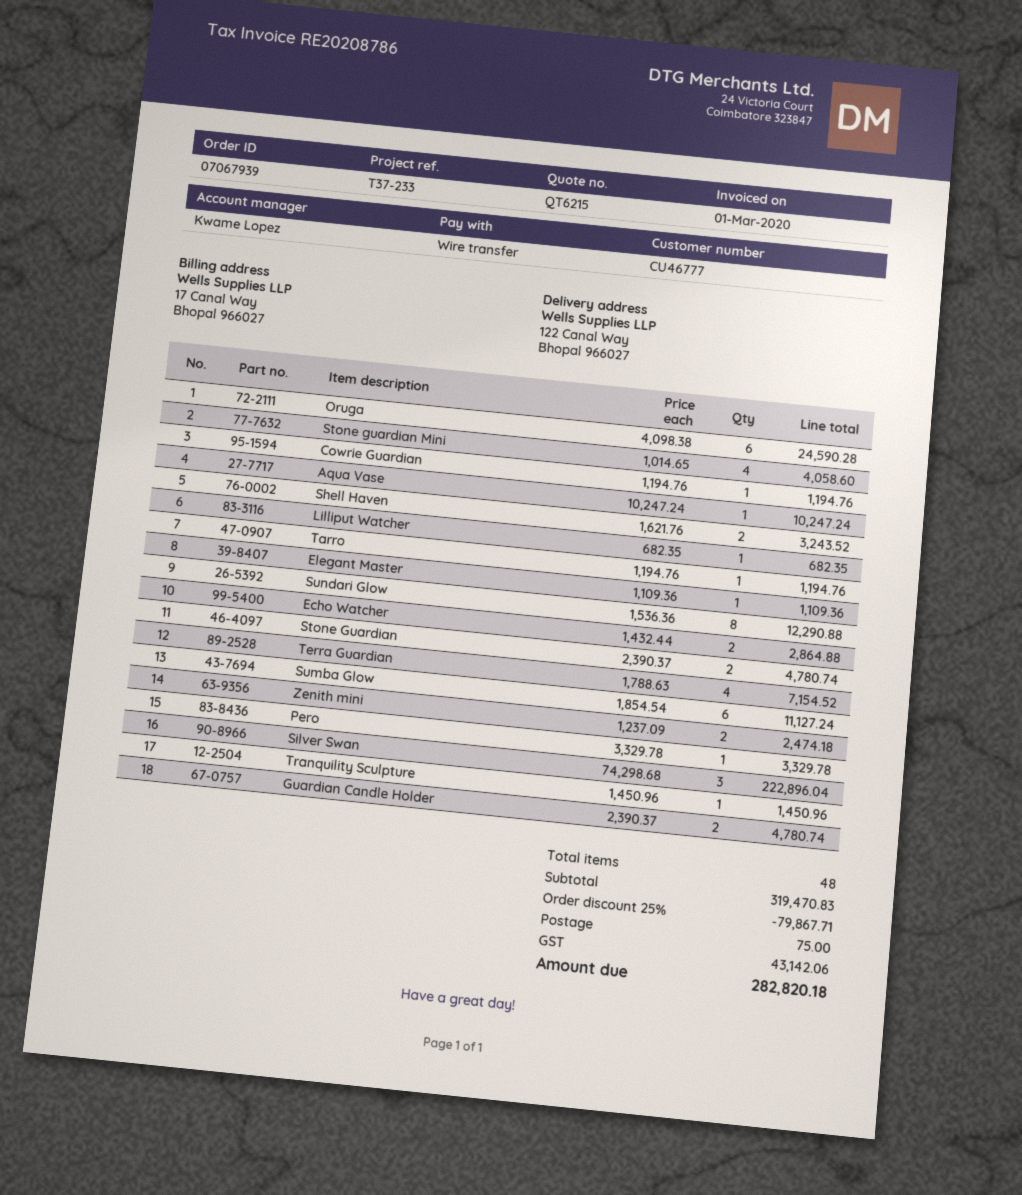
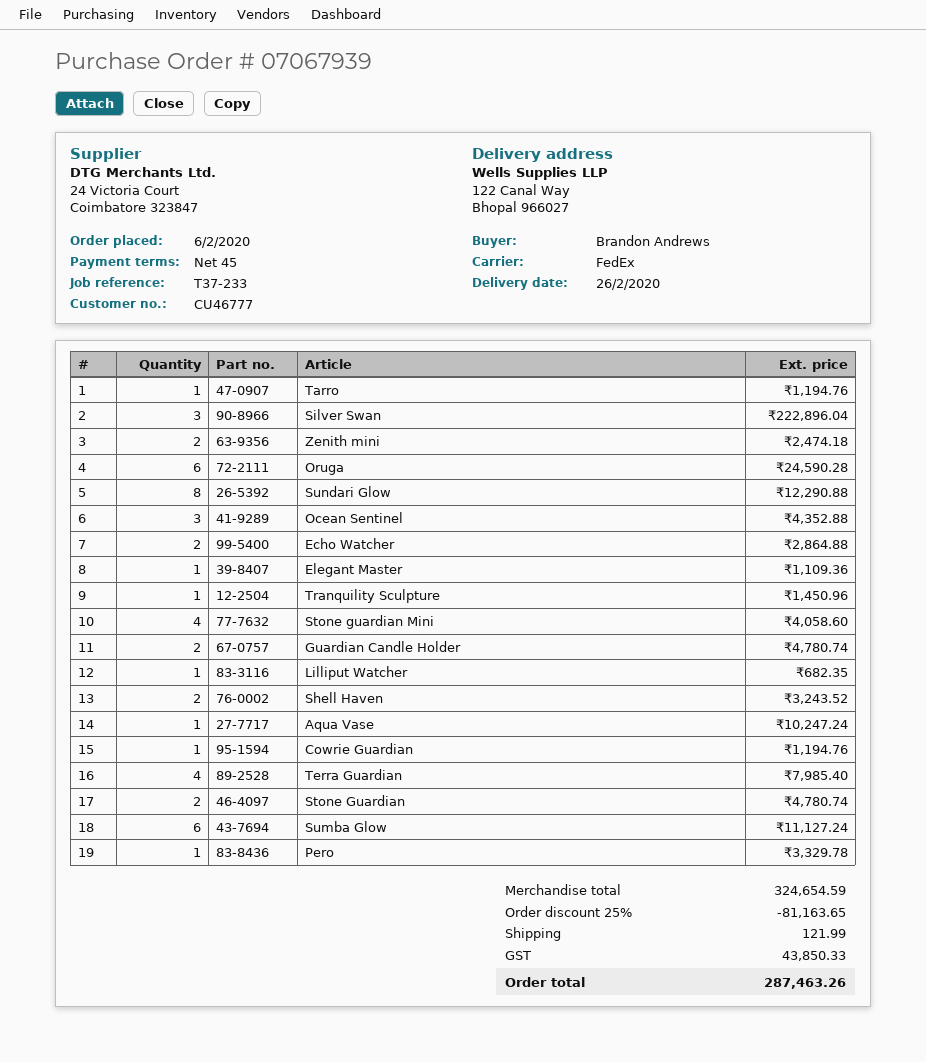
Terra Guardian: 4 for 7154.52 -> 4 for 7985.40
Ocean Sentinel: none -> 3 for 4352.88
subtotal: 319470.83 -> 324654.59
discount: 25% = 79867.71 -> 25% = 81163.65
shipping: 75.00 -> 121.99
tax: 43142.06 -> 43850.33
total: 282820.18 -> 287463.26

